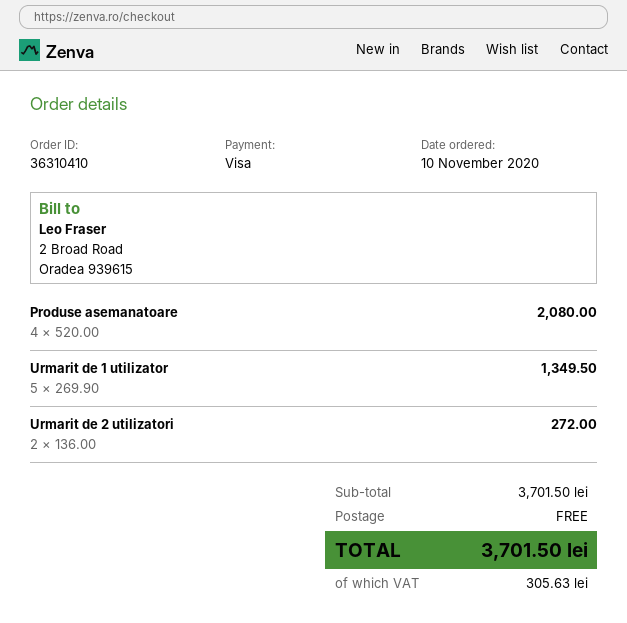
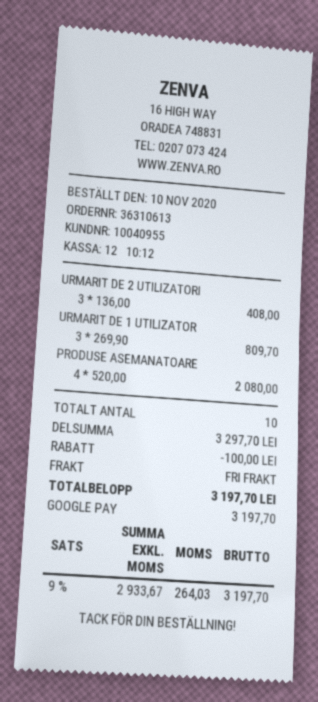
order number: 36310410 -> 36310613
payment method: Visa -> Google Pay
Urmarit de 1 utilizator: 5 x 269.90 = 1349.50 -> 3 x 269.90 = 809.70
Urmarit de 2 utilizatori: 2 x 136.00 = 272.00 -> 3 x 136.00 = 408.00
subtotal: 3701.50 -> 3297.70
discount: none -> 100.00
tax: 305.63 -> 264.03
total: 3701.50 -> 3197.70

